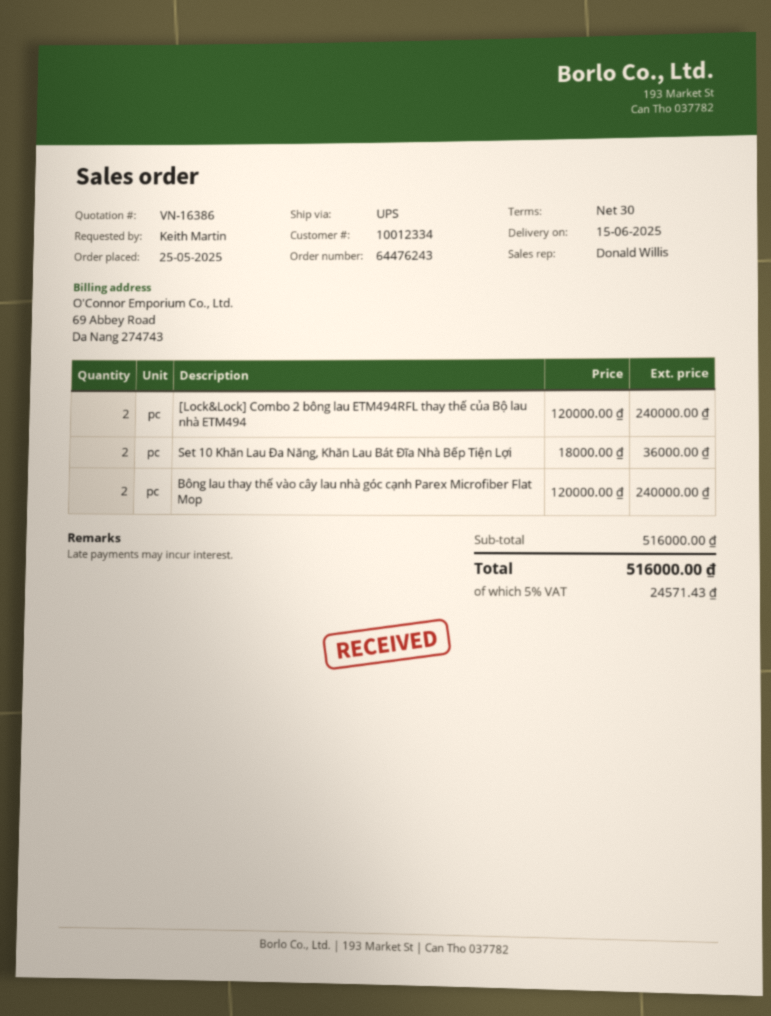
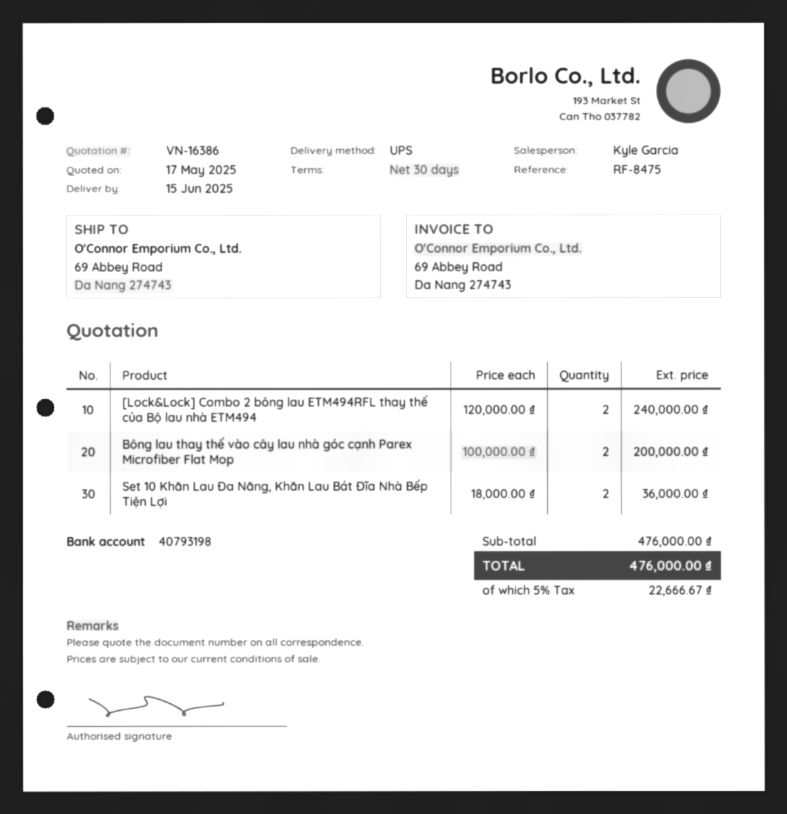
sales rep: Donald Willis -> Kyle Garcia
Bông lau thay thế vào cây lau nhà góc cạnh Parex Microfiber Flat Mop: 2 x 120000.00 = 240000.00 -> 2 x 100000.00 = 200000.00
subtotal: 516000.00 -> 476000.00
tax: 5% = 24571.43 -> 5% = 22666.67
total: 516000.00 -> 476000.00

